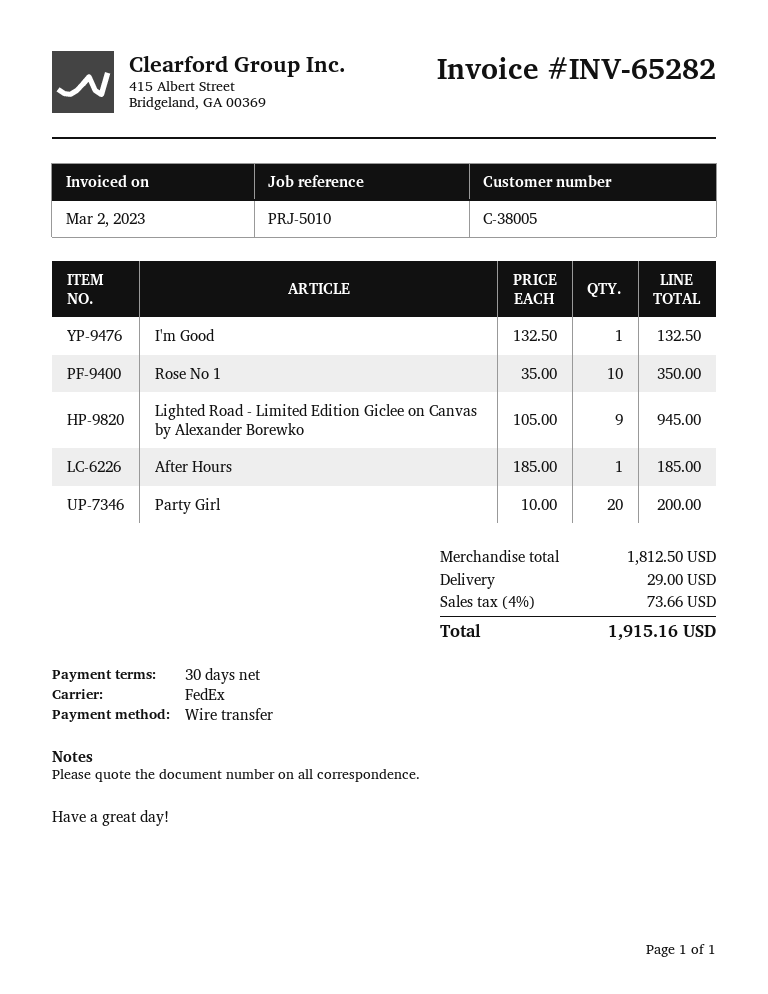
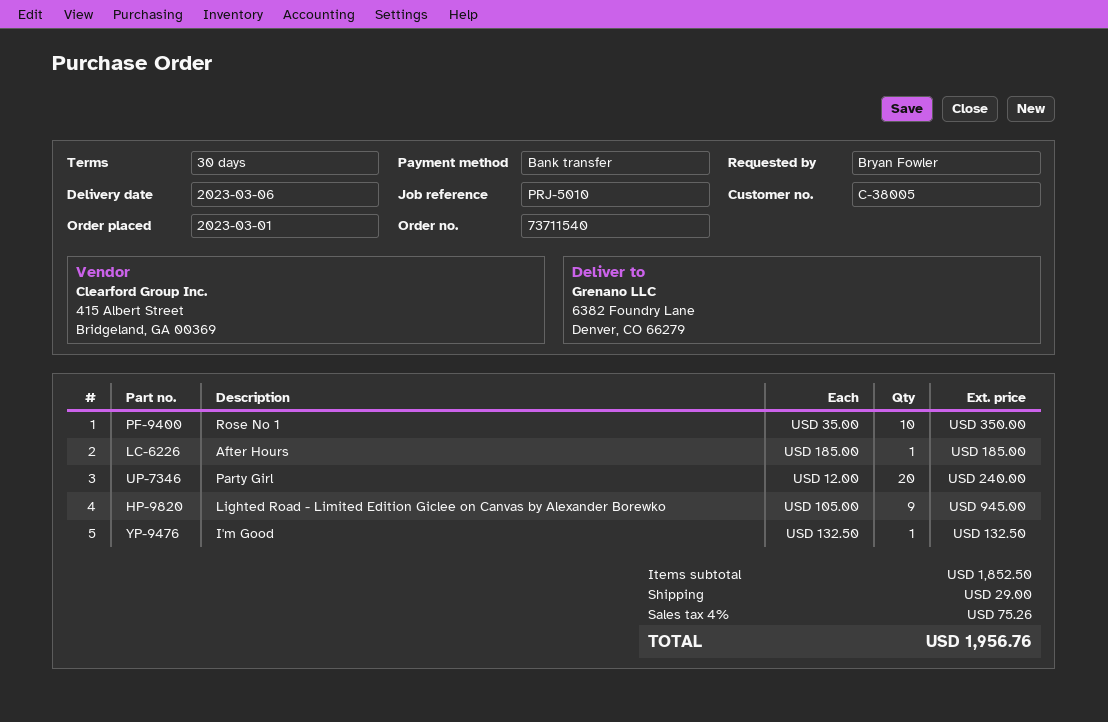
Party Girl: 20 x 10.00 = 200.00 -> 20 x 12.00 = 240.00
subtotal: 1812.50 -> 1852.50
tax: 4% = 73.66 -> 4% = 75.26
total: 1915.16 -> 1956.76

